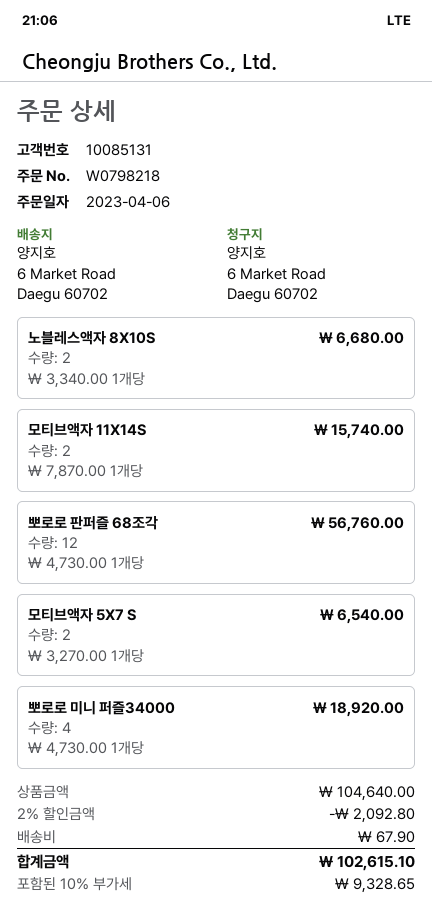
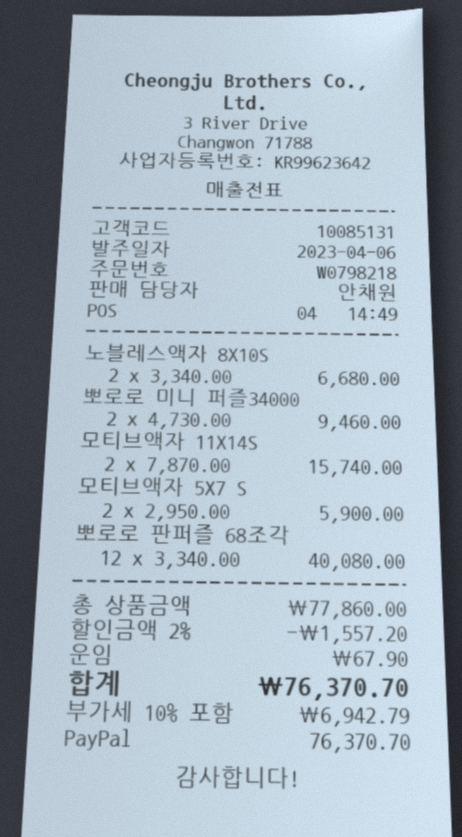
뽀로로 판퍼즐 68조각: 12 x 4730.00 = 56760.00 -> 12 x 3340.00 = 40080.00
모티브액자 5X7 S: 2 x 3270.00 = 6540.00 -> 2 x 2950.00 = 5900.00
뽀로로 미니 퍼즐34000: 4 x 4730.00 = 18920.00 -> 2 x 4730.00 = 9460.00
subtotal: 104640.00 -> 77860.00
discount: 2% = 2092.80 -> 2% = 1557.20
tax: 10% = 9328.65 -> 10% = 6942.79
total: 102615.10 -> 76370.70

